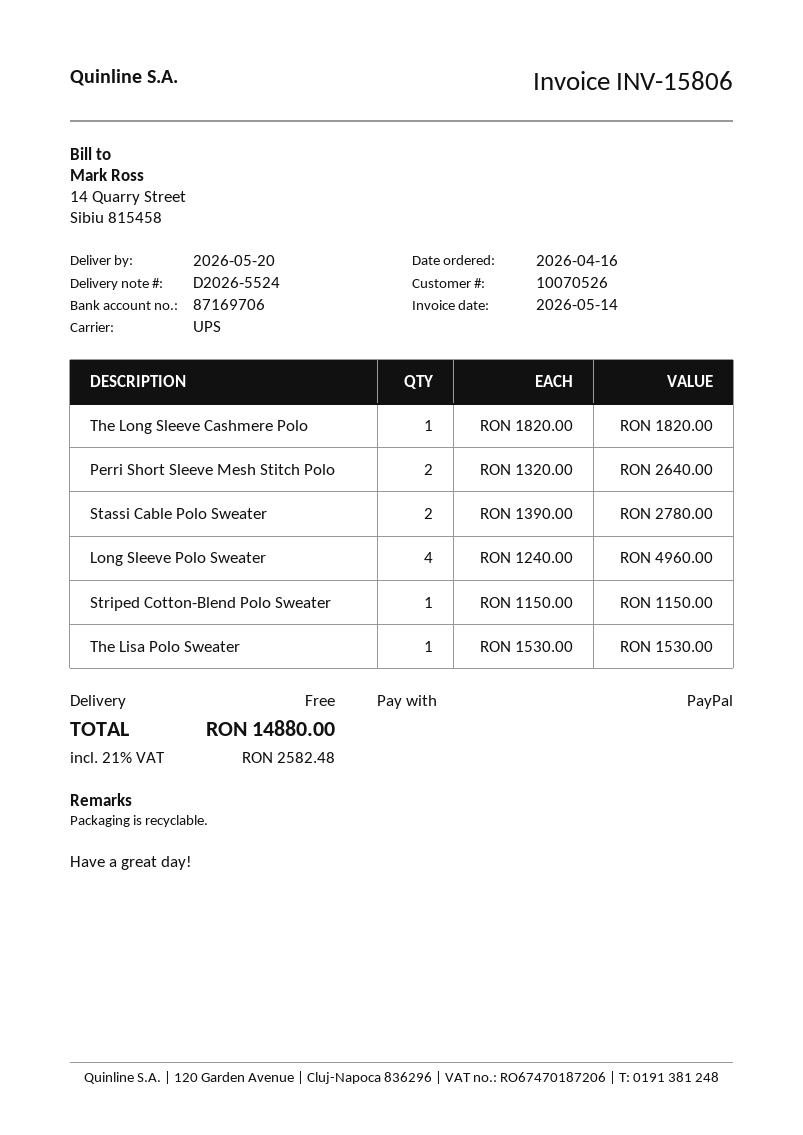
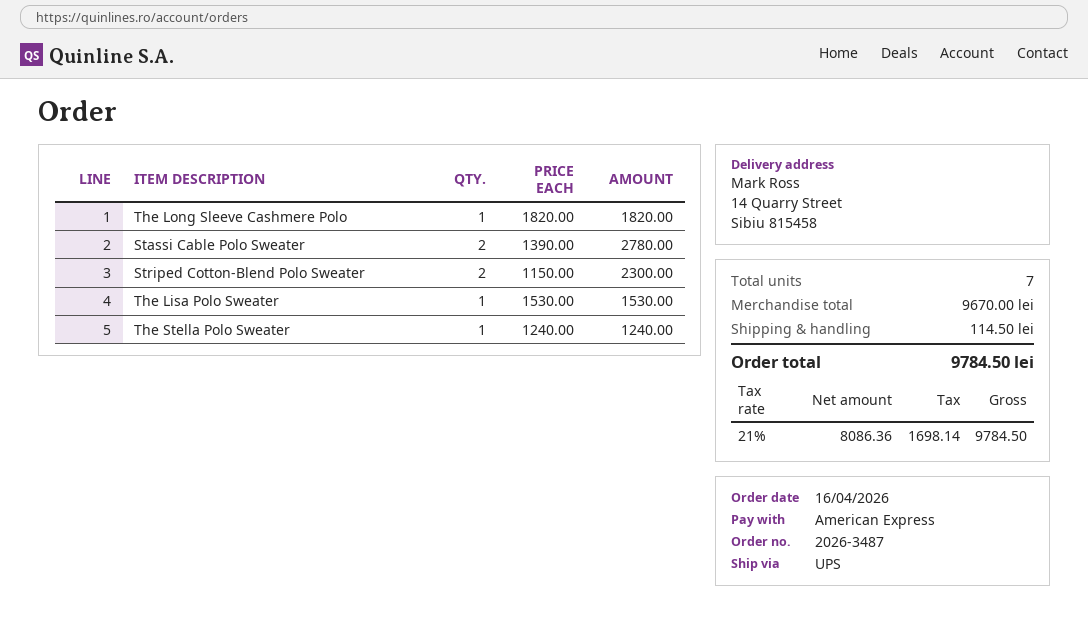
payment method: PayPal -> American Express
Perri Short Sleeve Mesh Stitch Polo: 2 x 1320.00 = 2640.00 -> none
Long Sleeve Polo Sweater: 4 x 1240.00 = 4960.00 -> none
Striped Cotton-Blend Polo Sweater: 1 x 1150.00 = 1150.00 -> 2 x 1150.00 = 2300.00
The Stella Polo Sweater: none -> 1 x 1240.00 = 1240.00
shipping: 0.00 -> 114.50
tax: 21% = 2582.48 -> 21% = 1698.14
total: 14880.00 -> 9784.50

